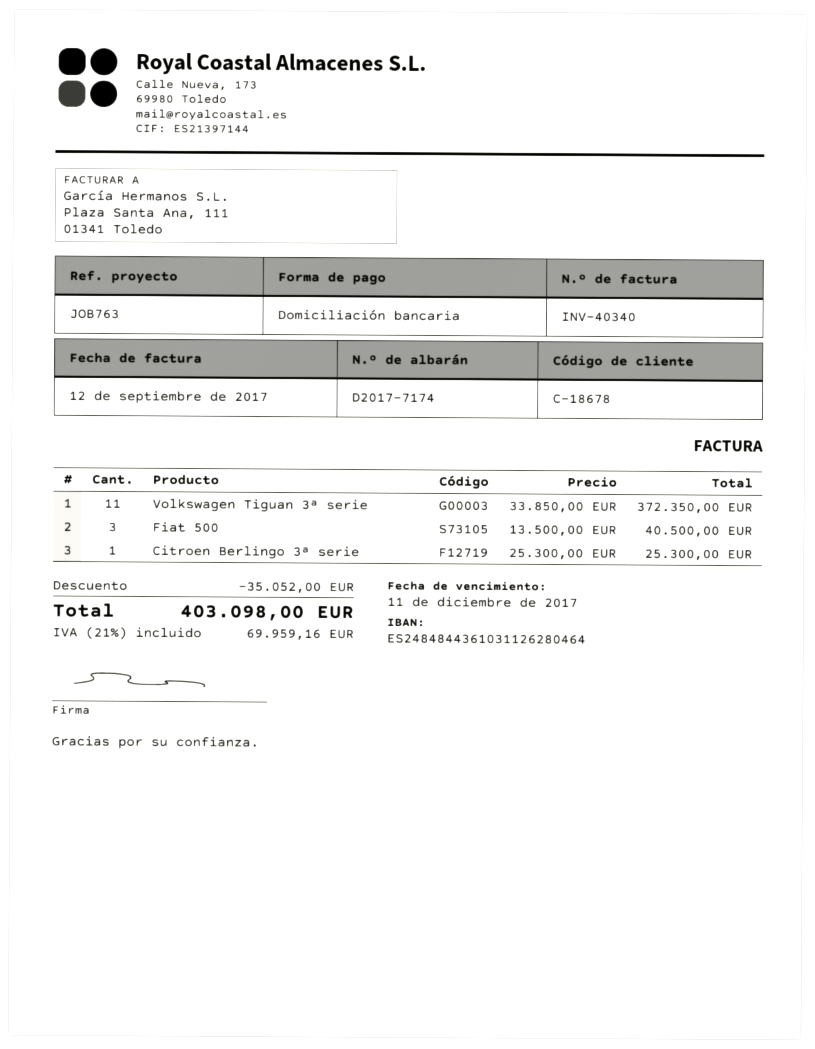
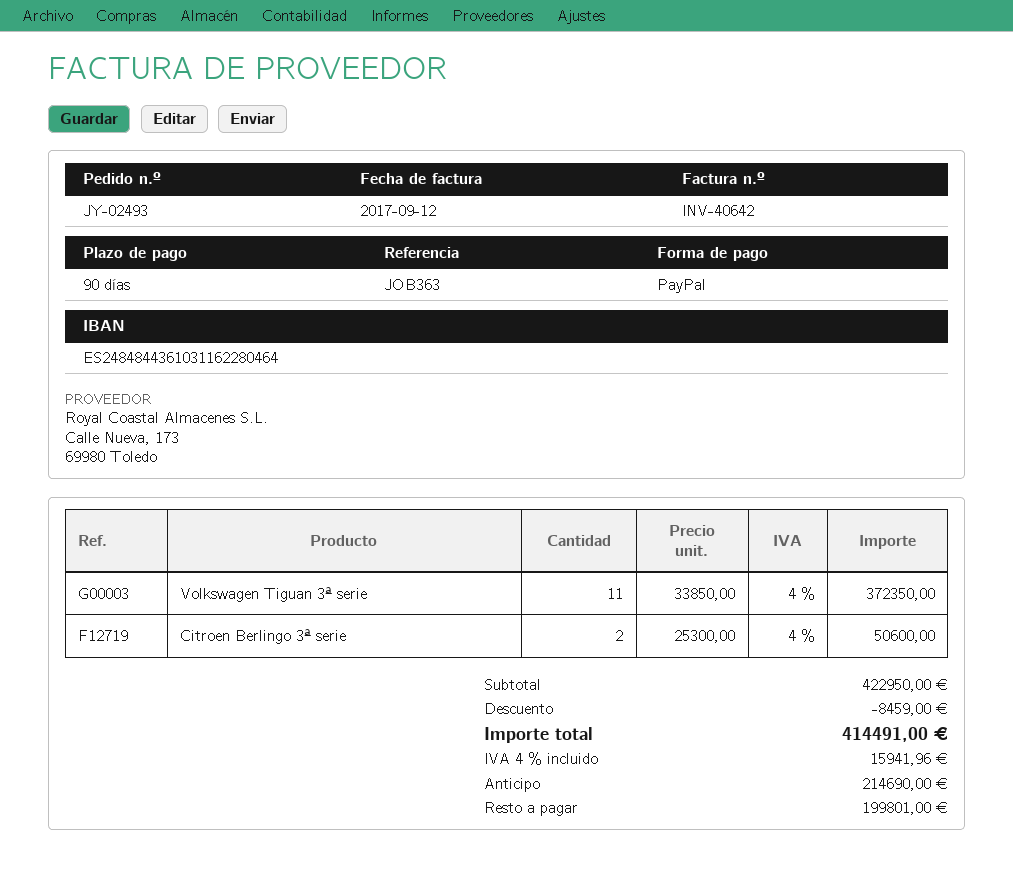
invoice number: INV-40340 -> INV-40642
reference: JOB763 -> JOB363
payment method: direct debit -> PayPal
bank account: ES2484844361031126280464 -> ES2484844361031162280464
Fiat 500: 3 x 13500.00 = 40500.00 -> none
Citroen Berlingo 3ª serie: 1 x 25300.00 = 25300.00 -> 2 x 25300.00 = 50600.00
discount: 35052.00 -> 8459.00
tax: 21% = 69959.16 -> 4% = 15941.96
total: 403098.00 -> 414491.00

